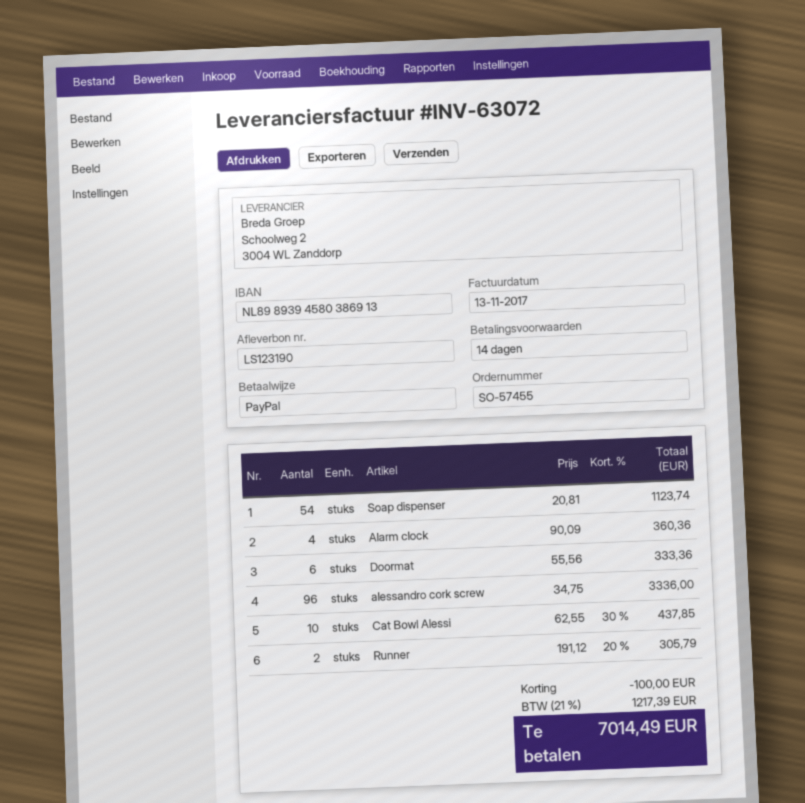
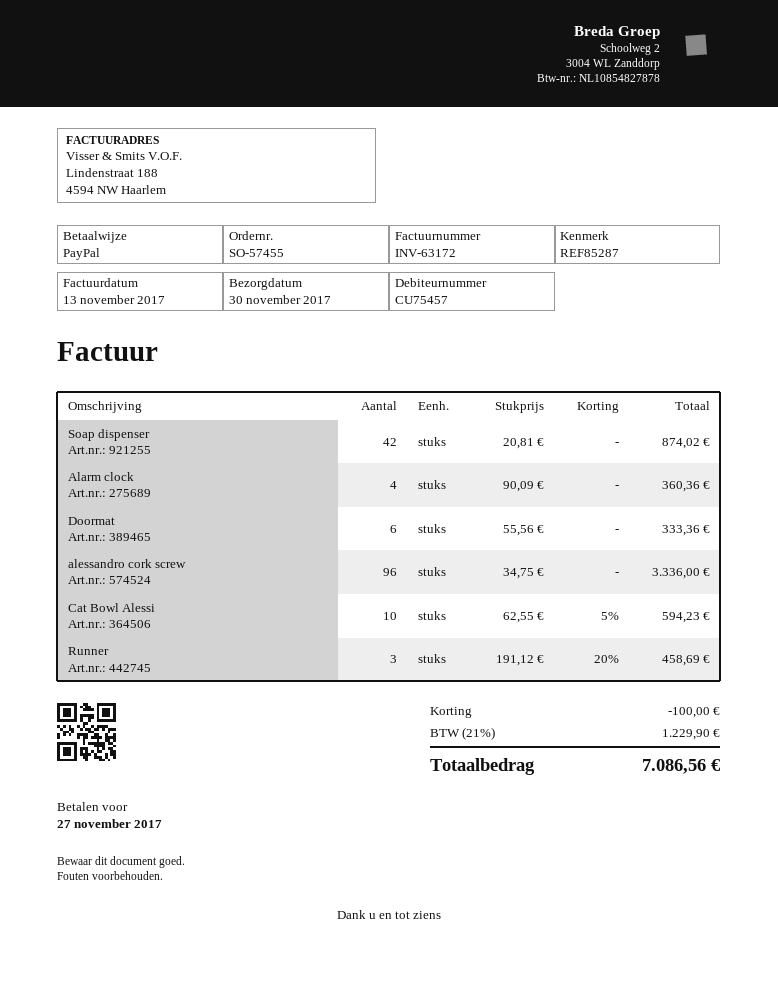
invoice number: INV-63072 -> INV-63172
Soap dispenser: 54 x 20.81 = 1123.74 -> 42 x 20.81 = 874.02
Cat Bowl Alessi: 10 x 62.55 - 30% = 437.85 -> 10 x 62.55 - 5% = 594.23
Runner: 2 x 191.12 - 20% = 305.79 -> 3 x 191.12 - 20% = 458.69
tax: 21% = 1217.39 -> 21% = 1229.90
total: 7014.49 -> 7086.56

